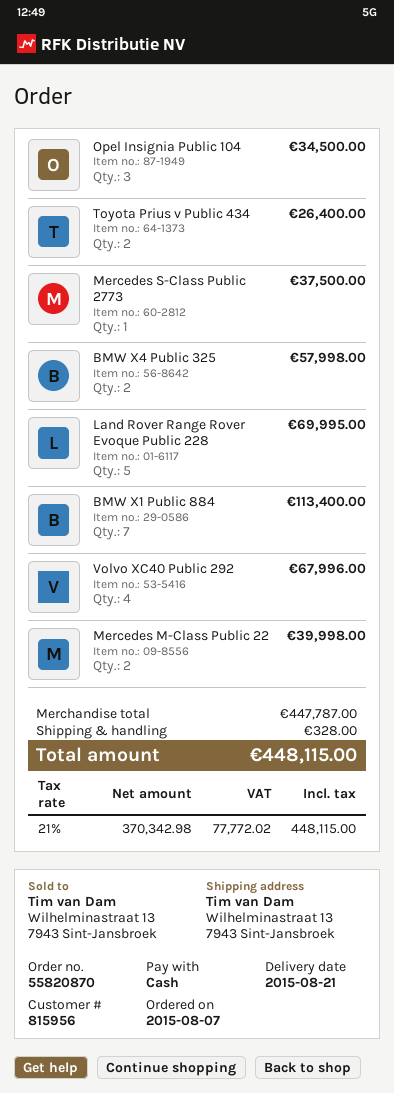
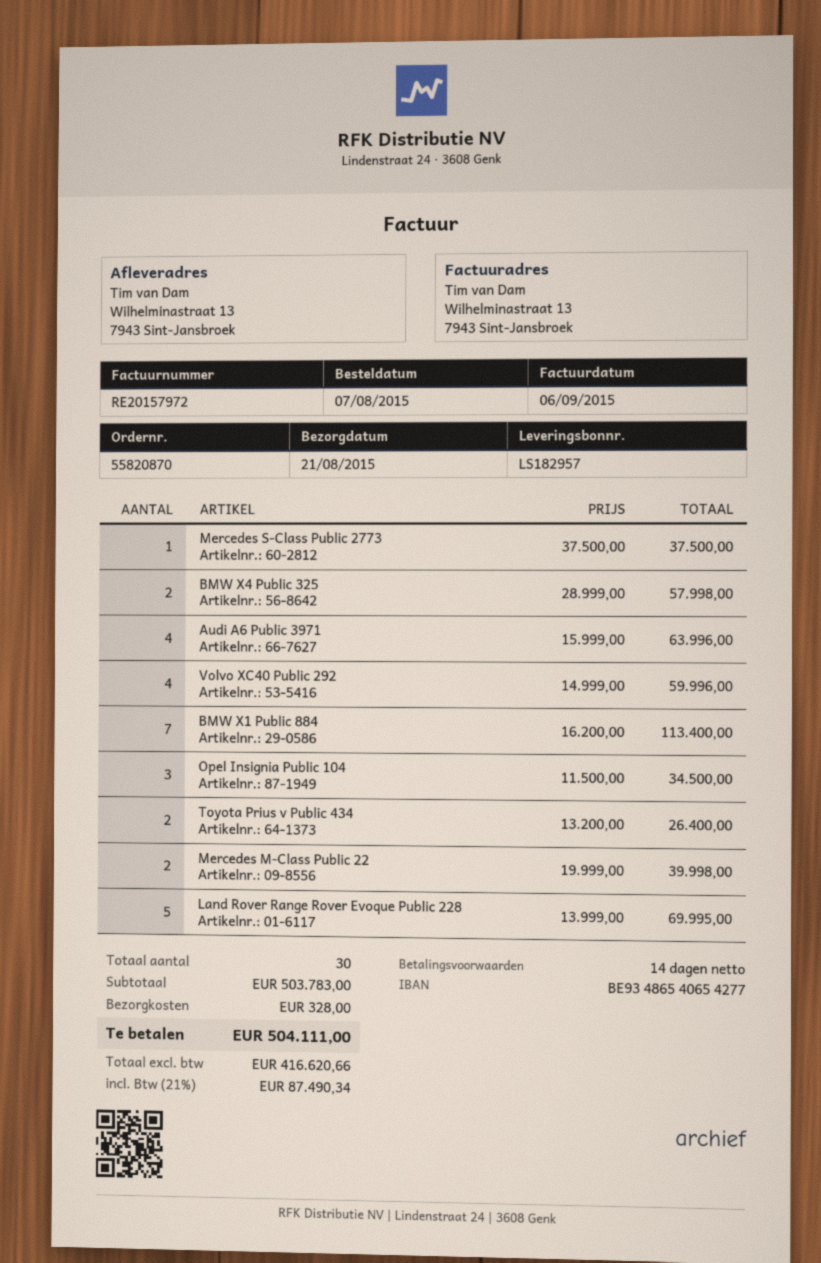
Volvo XC40 Public 292: 4 for 67996.00 -> 4 for 59996.00
Audi A6 Public 3971: none -> 4 for 63996.00
subtotal: 447787.00 -> 503783.00
net: 370342.98 -> 416620.66
tax: 21% = 77772.02 -> 21% = 87490.34
total: 448115.00 -> 504111.00

